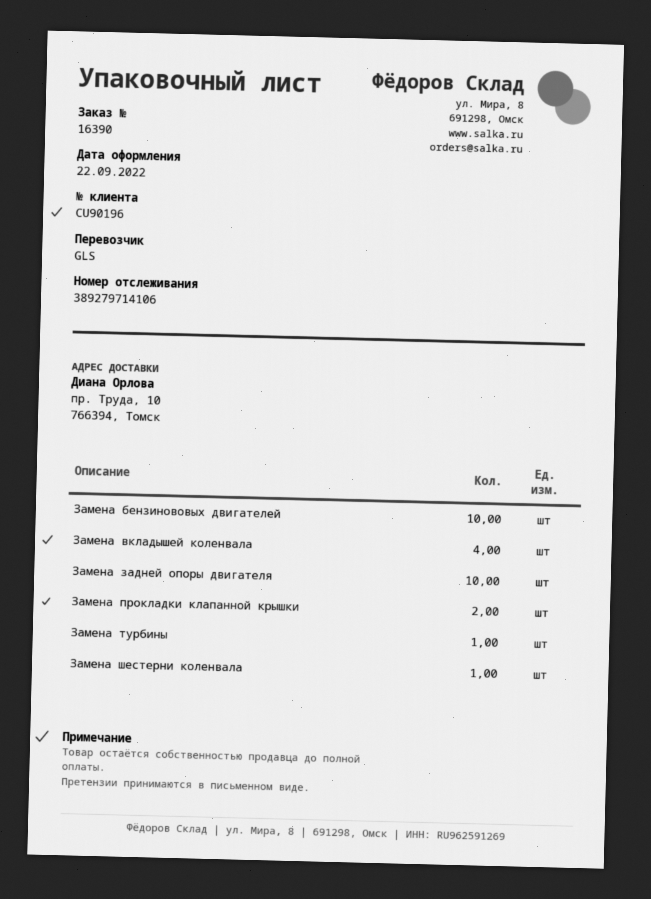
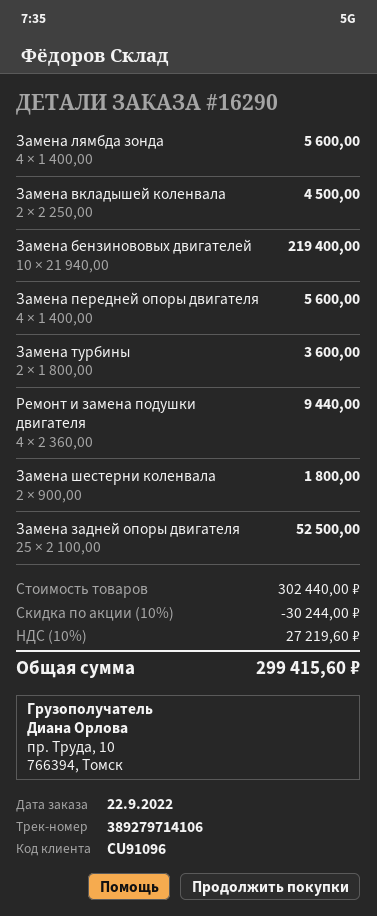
order number: 16390 -> 16290
customer number: CU90196 -> CU91096
Замена вкладышей коленвала: 4 -> 2
Замена задней опоры двигателя: 10 -> 25
Замена прокладки клапанной крышки: 2 -> none
Замена турбины: 1 -> 2
Замена шестерни коленвала: 1 -> 2
Замена лямбда зонда: none -> 4
Замена передней опоры двигателя: none -> 4
Ремонт и замена подушки двигателя: none -> 4

